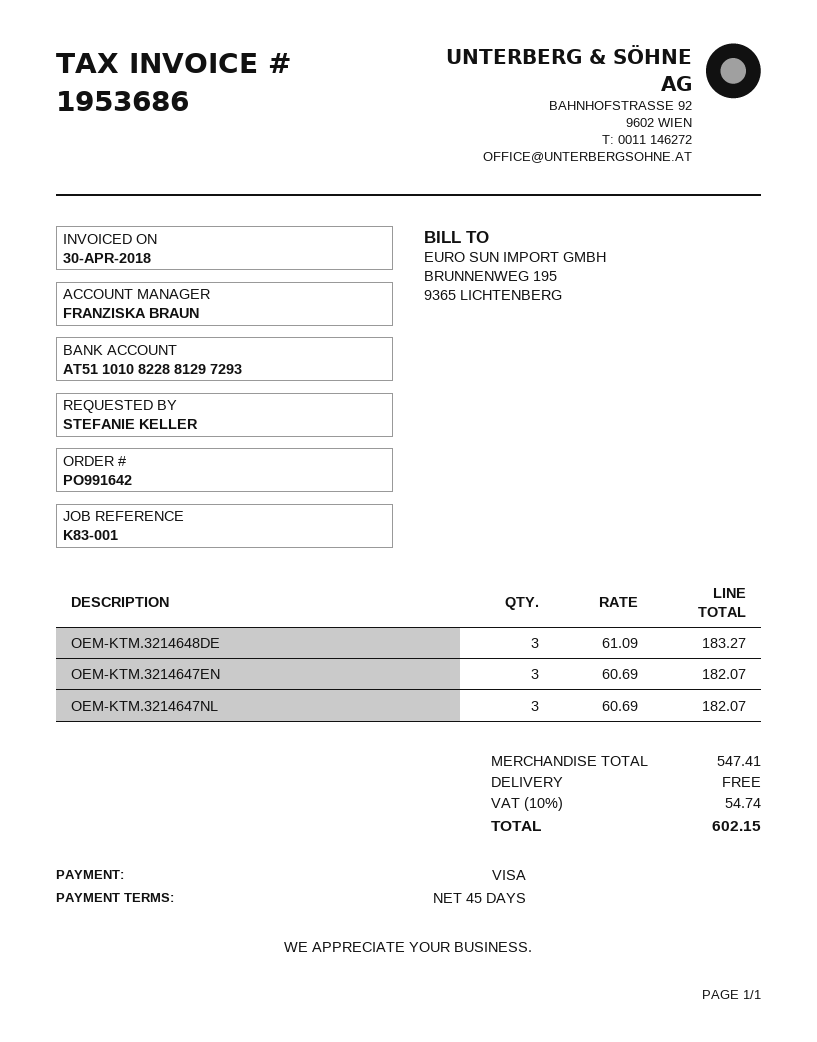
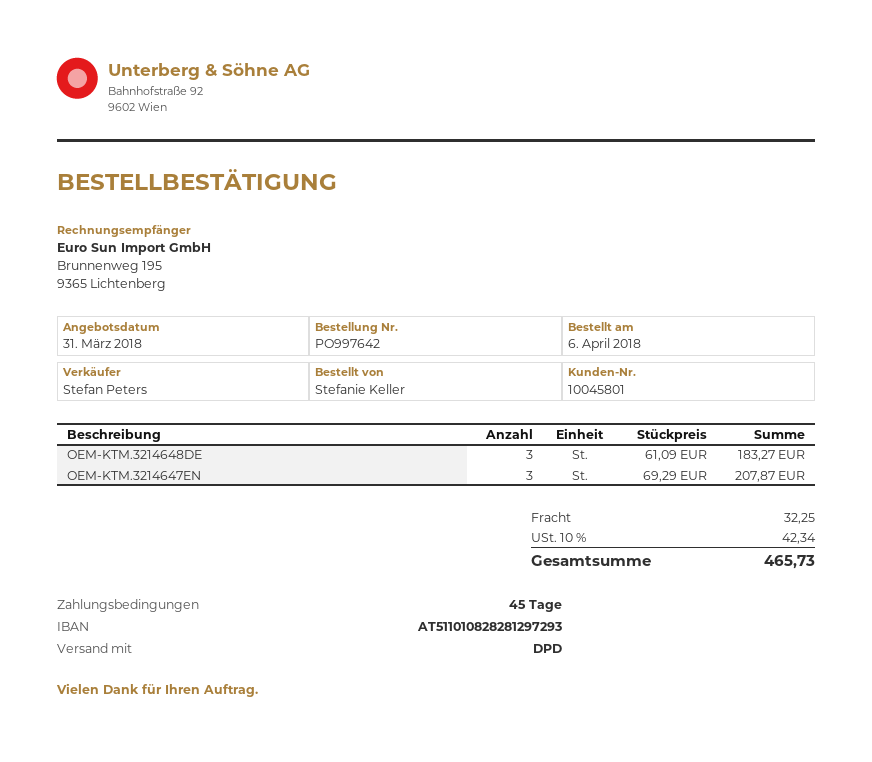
order number: PO991642 -> PO997642
sales rep: FRANZISKA BRAUN -> Stefan Peters
bank account: AT511010822881297293 -> AT511010828281297293
OEM-KTM.3214647EN: 3 x 60.69 = 182.07 -> 3 x 69.29 = 207.87
OEM-KTM.3214647NL: 3 x 60.69 = 182.07 -> none
shipping: 0.00 -> 32.25
tax: 10% = 54.74 -> 10% = 42.34
total: 602.15 -> 465.73

